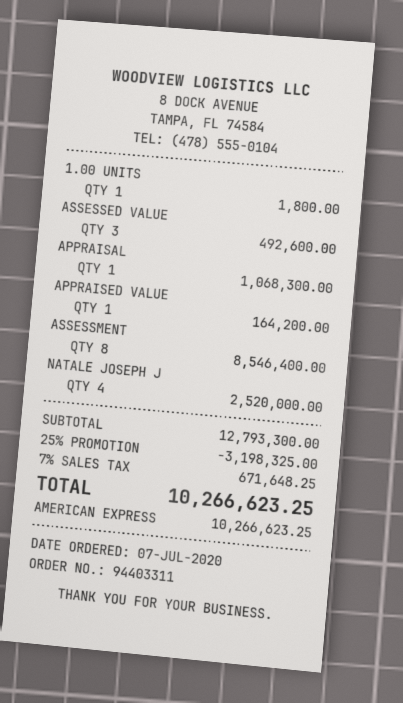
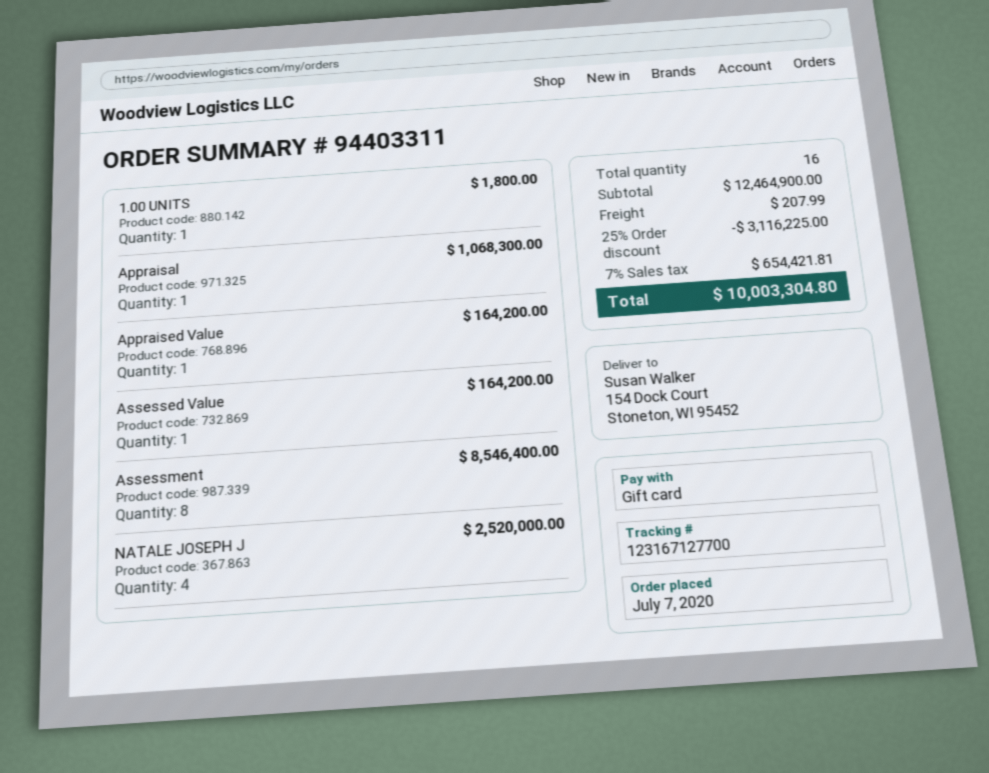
payment method: American Express -> gift card
ASSESSED VALUE: 3 for 492600.00 -> 1 for 164200.00
subtotal: 12793300.00 -> 12464900.00
discount: 25% = 3198325.00 -> 25% = 3116225.00
shipping: none -> 207.99
tax: 7% = 671648.25 -> 7% = 654421.81
total: 10266623.25 -> 10003304.80

